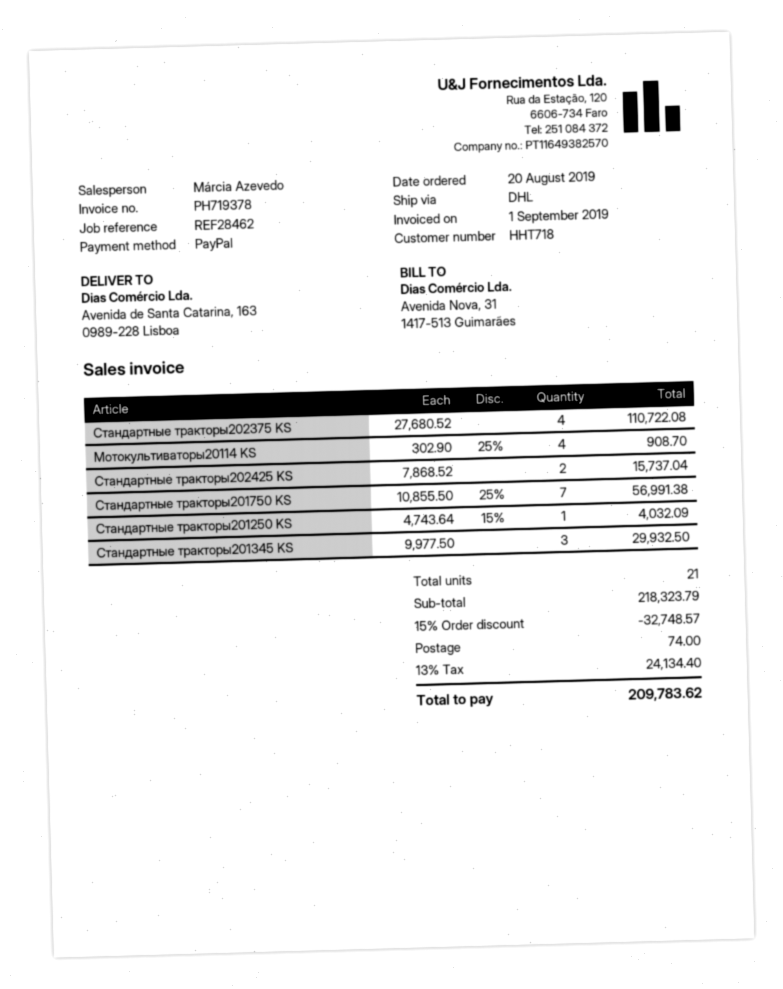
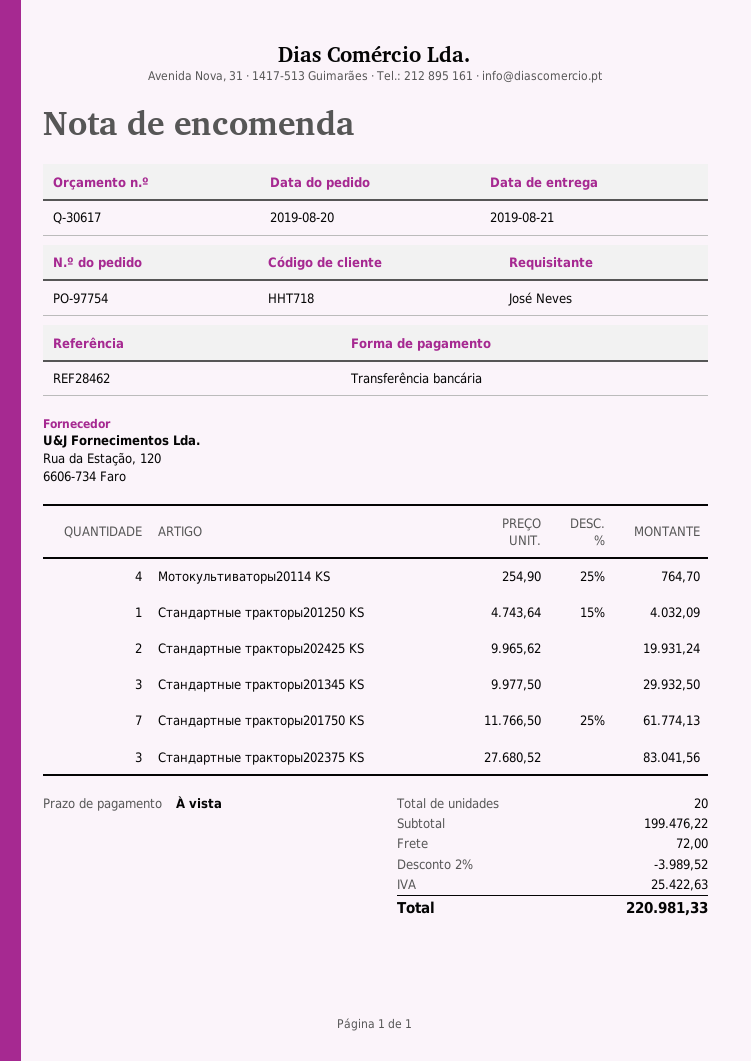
payment method: PayPal -> bank transfer
Стандартные тракторы202375 KS: 4 x 27680.52 = 110722.08 -> 3 x 27680.52 = 83041.56
Мотокультиваторы20114 KS: 4 x 302.90 - 25% = 908.70 -> 4 x 254.90 - 25% = 764.70
Стандартные тракторы202425 KS: 2 x 7868.52 = 15737.04 -> 2 x 9965.62 = 19931.24
Стандартные тракторы201750 KS: 7 x 10855.50 - 25% = 56991.38 -> 7 x 11766.50 - 25% = 61774.13
total quantity: 21 -> 20
subtotal: 218323.79 -> 199476.22
discount: 15% = 32748.57 -> 2% = 3989.52
shipping: 74.00 -> 72.00
tax: 24134.40 -> 25422.63
total: 209783.62 -> 220981.33

